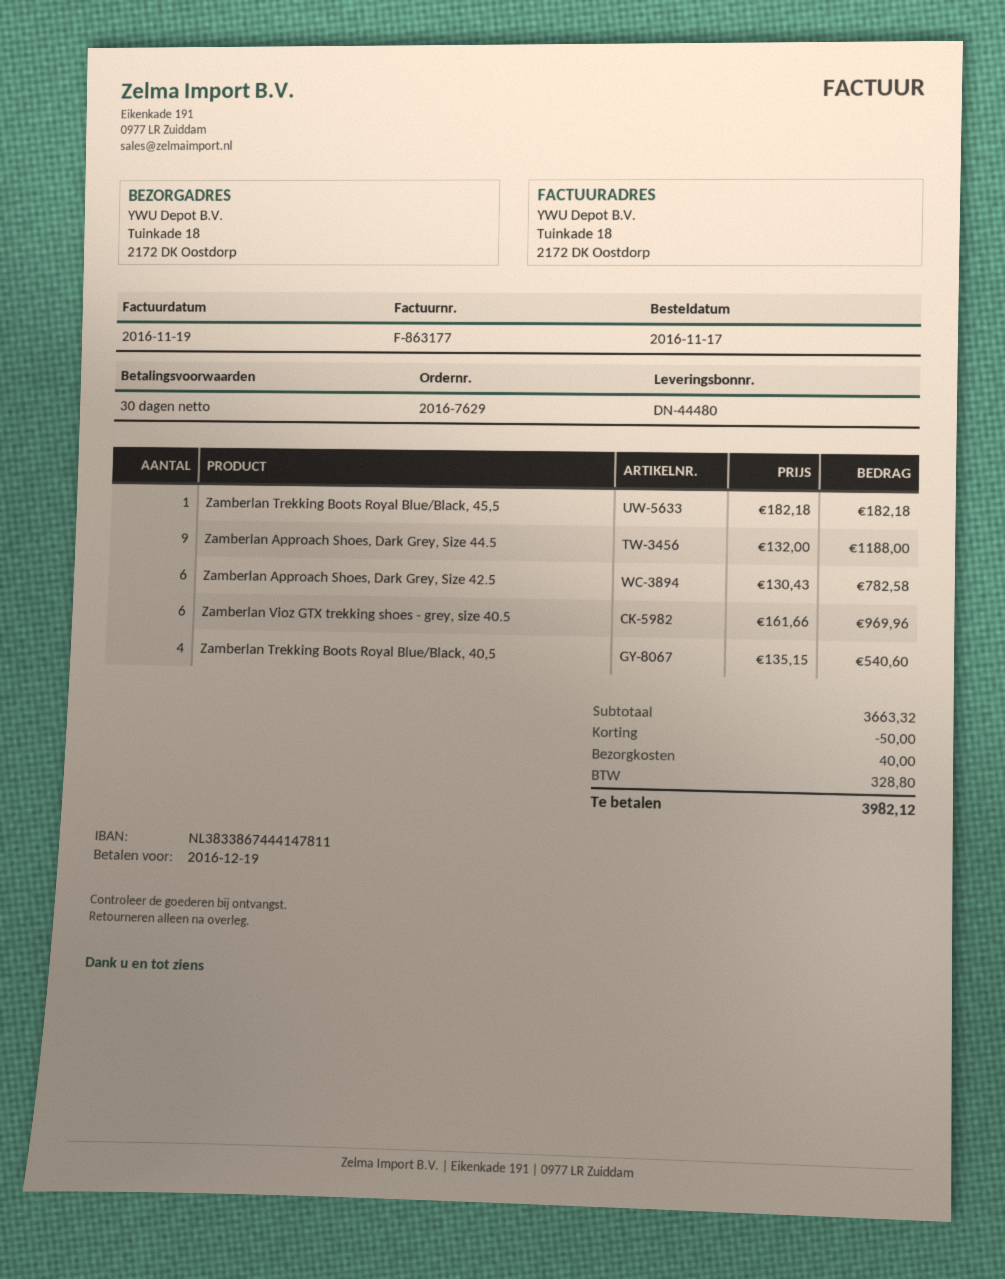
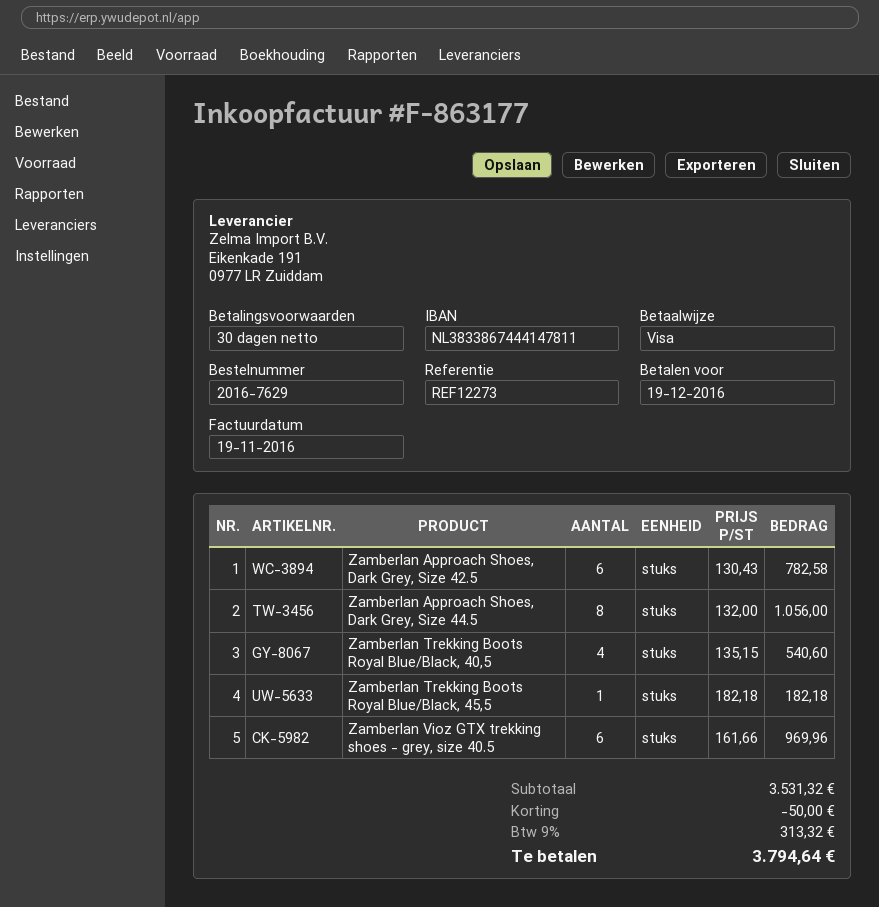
Zamberlan Approach Shoes, Dark Grey, Size 44.5: 9 x 132.00 = 1188.00 -> 8 x 132.00 = 1056.00
subtotal: 3663.32 -> 3531.32
shipping: 40.00 -> none
tax: 328.80 -> 313.32
total: 3982.12 -> 3794.64

